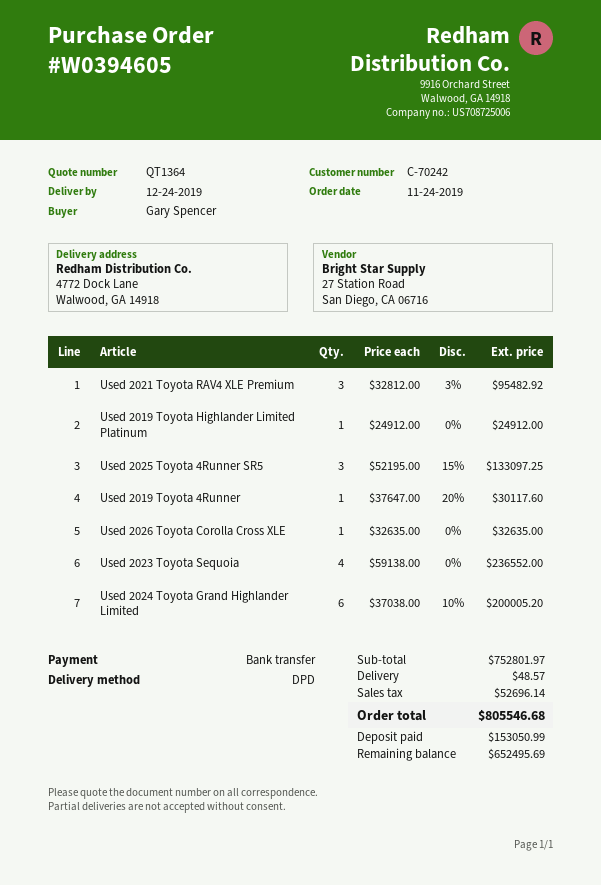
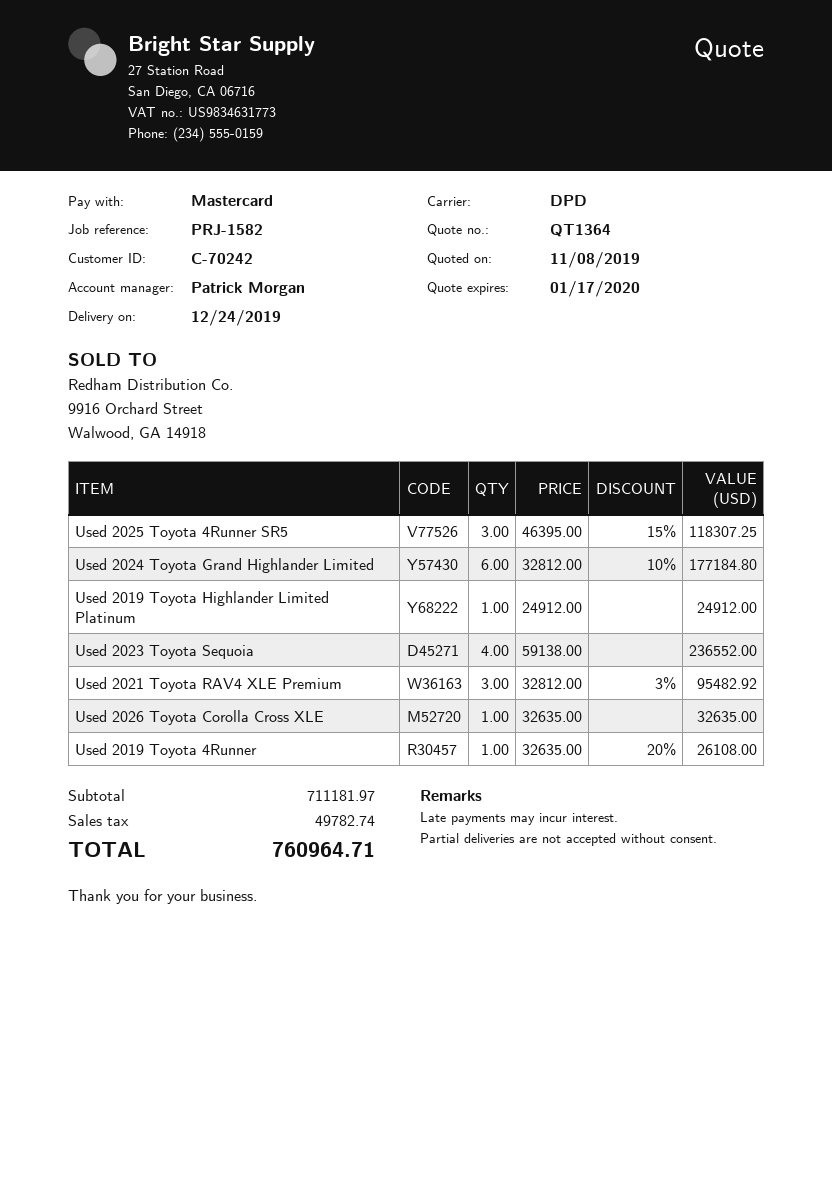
payment method: bank transfer -> Mastercard
Used 2025 Toyota 4Runner SR5: 3 x 52195.00 - 15% = 133097.25 -> 3 x 46395.00 - 15% = 118307.25
Used 2019 Toyota 4Runner: 1 x 37647.00 - 20% = 30117.60 -> 1 x 32635.00 - 20% = 26108.00
Used 2024 Toyota Grand Highlander Limited: 6 x 37038.00 - 10% = 200005.20 -> 6 x 32812.00 - 10% = 177184.80
subtotal: 752801.97 -> 711181.97
shipping: 48.57 -> none
tax: 52696.14 -> 49782.74
total: 805546.68 -> 760964.71

